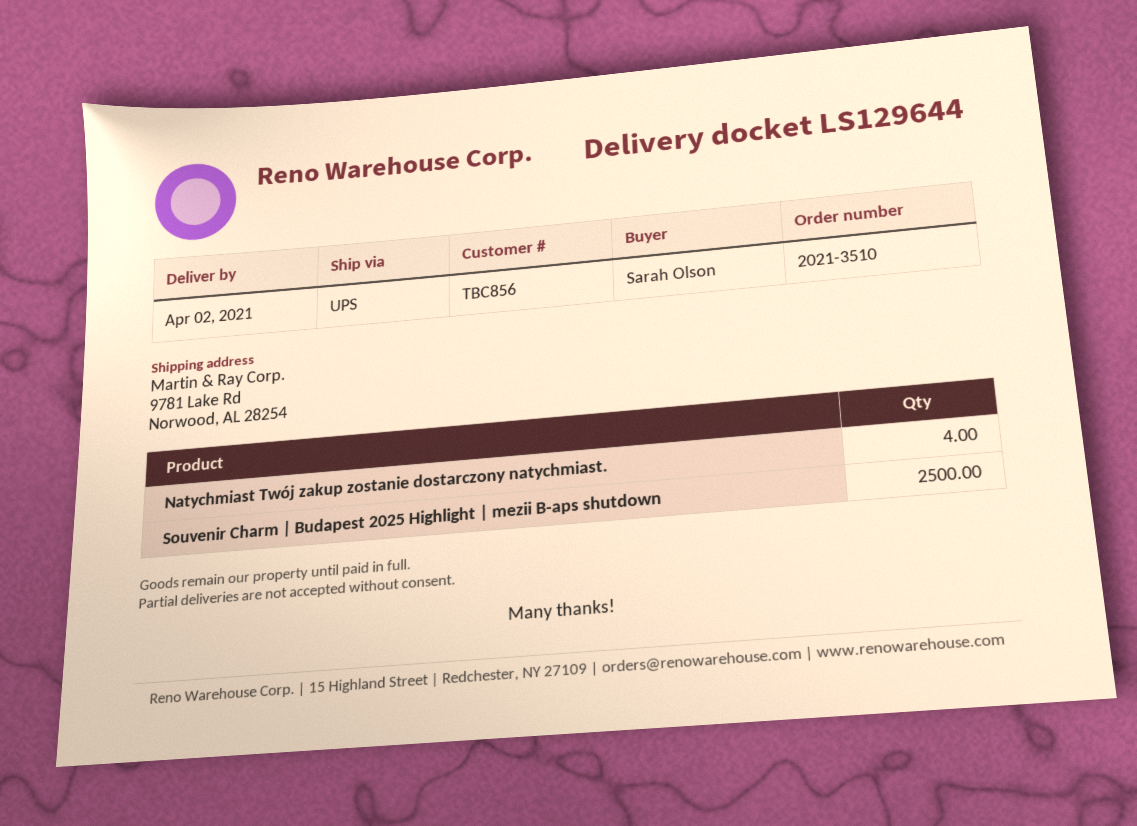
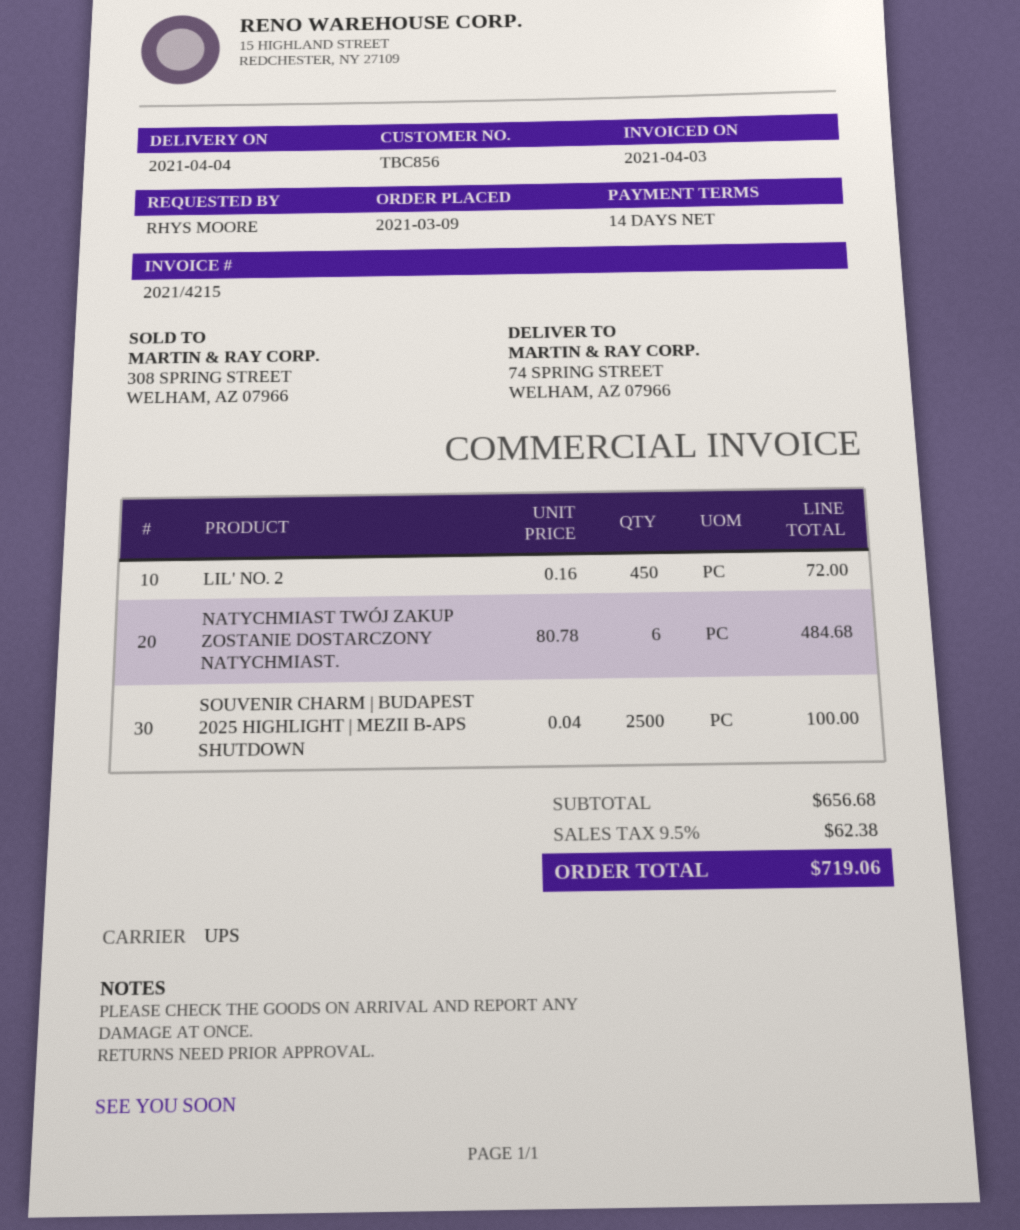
delivery date: 2021-04-02 -> 2021-04-04
ordered by: Sarah Olson -> RHYS MOORE
ship to: 9781 Lake Rd, Norwood, AL 28254 -> 74 SPRING STREET, WELHAM, AZ 07966
Natychmiast Twój zakup zostanie dostarczony natychmiast.: 4 -> 6
LIL' NO. 2: none -> 450

